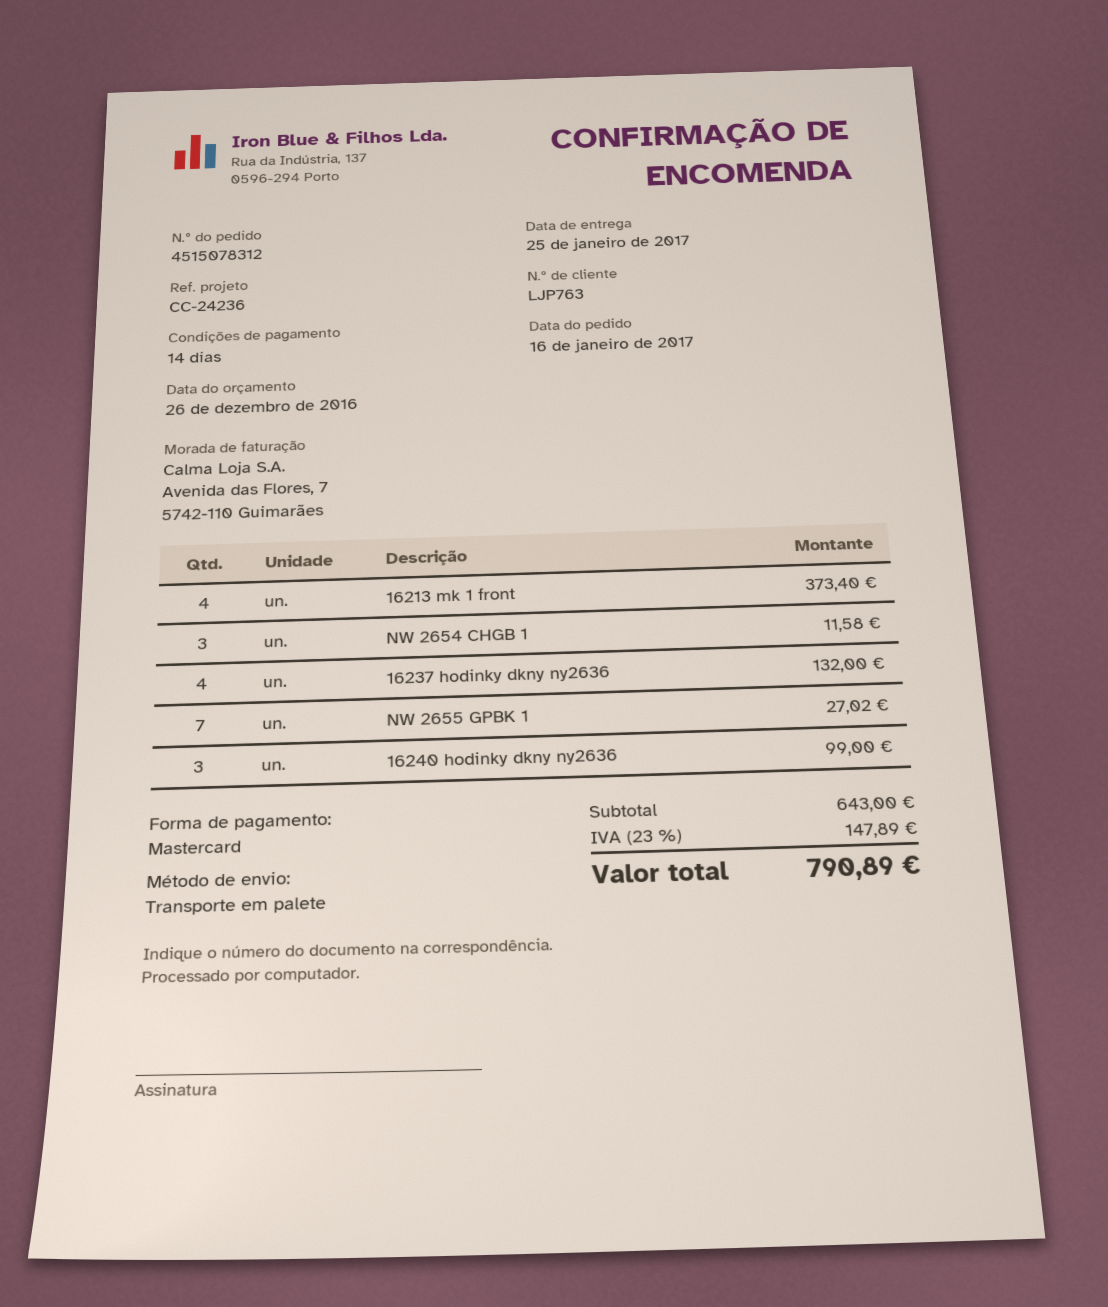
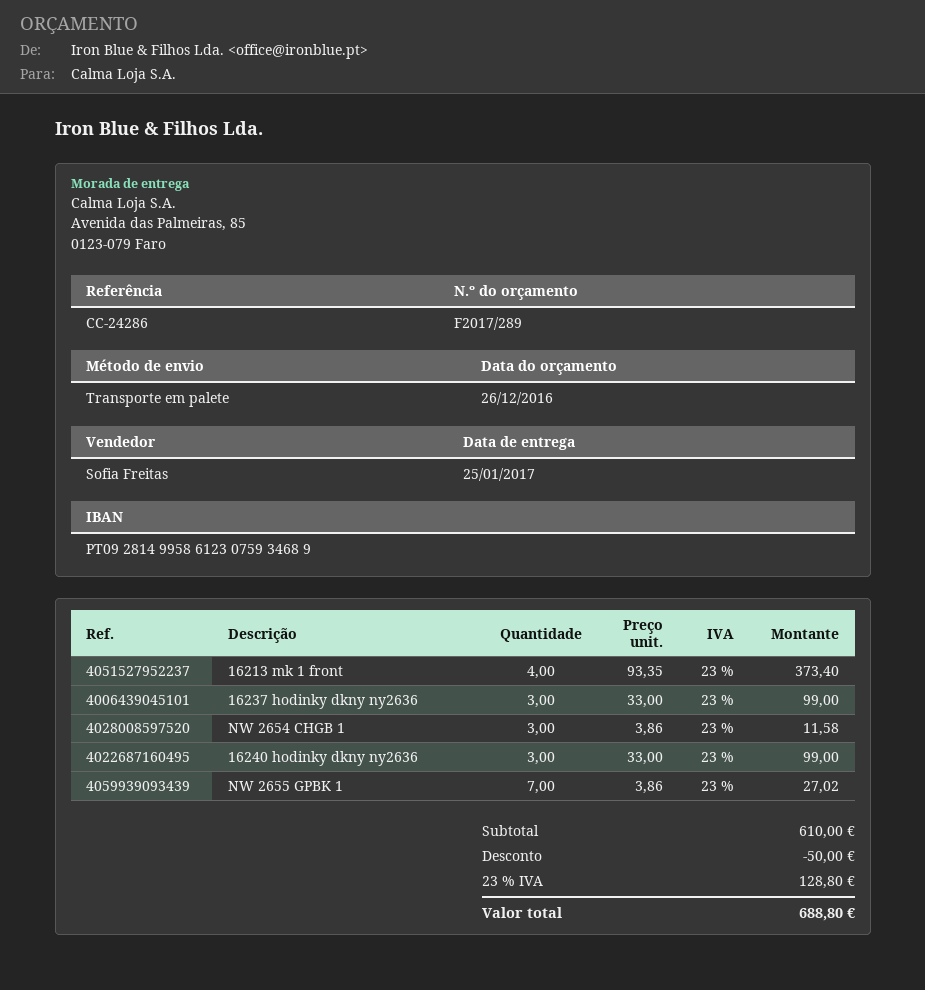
reference: CC-24236 -> CC-24286
16237 hodinky dkny ny2636: 4 for 132.00 -> 3 for 99.00
subtotal: 643.00 -> 610.00
discount: none -> 50.00
tax: 23% = 147.89 -> 23% = 128.80
total: 790.89 -> 688.80

